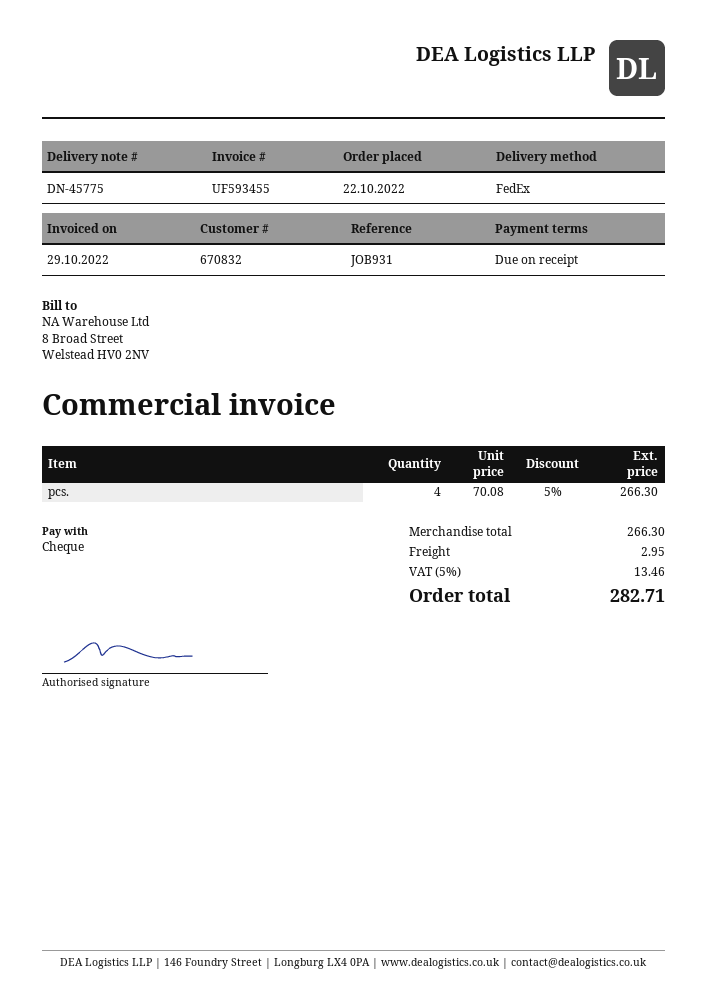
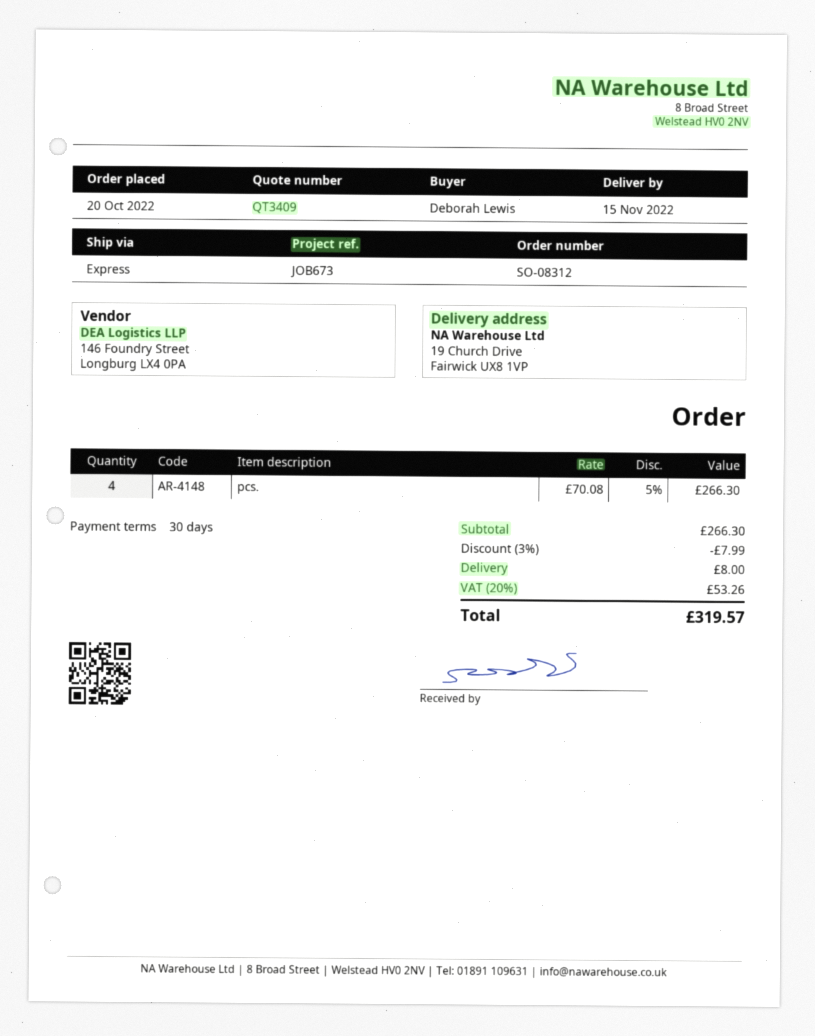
order date: 2022-10-22 -> 2022-10-20
payment terms: on receipt -> 30 days
reference: JOB931 -> JOB673
shipping method: FedEx -> express
discount: none -> 3% = 7.99
shipping: 2.95 -> 8.00
tax: 5% = 13.46 -> 20% = 53.26
total: 282.71 -> 319.57

